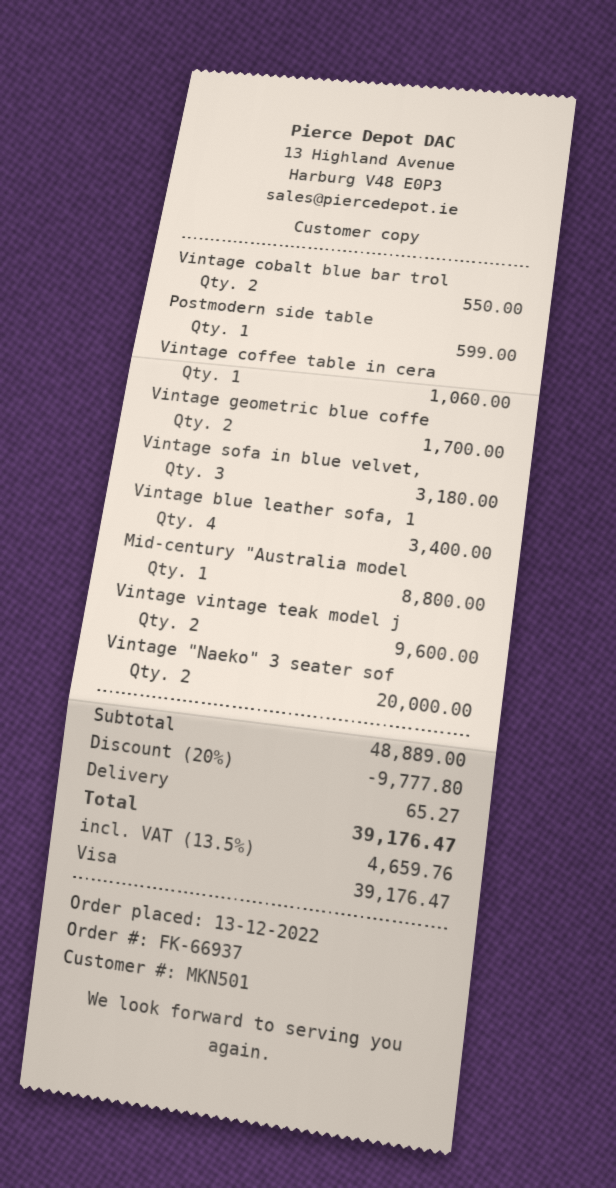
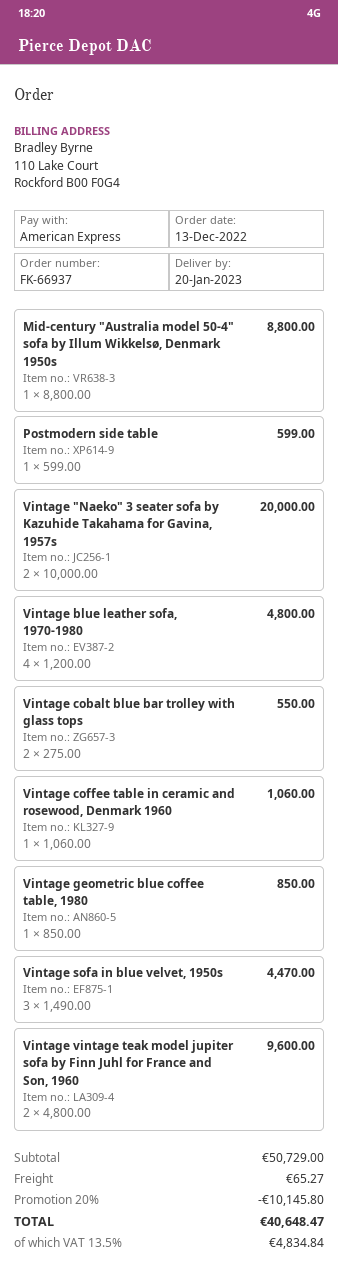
payment method: Visa -> American Express
Vintage geometric blue coffe: 2 for 1700.00 -> 1 for 850.00
Vintage sofa in blue velvet,: 3 for 3180.00 -> 3 for 4470.00
Vintage blue leather sofa, 1: 4 for 3400.00 -> 4 for 4800.00
subtotal: 48889.00 -> 50729.00
discount: 20% = 9777.80 -> 20% = 10145.80
tax: 13.5% = 4659.76 -> 13.5% = 4834.84
total: 39176.47 -> 40648.47

